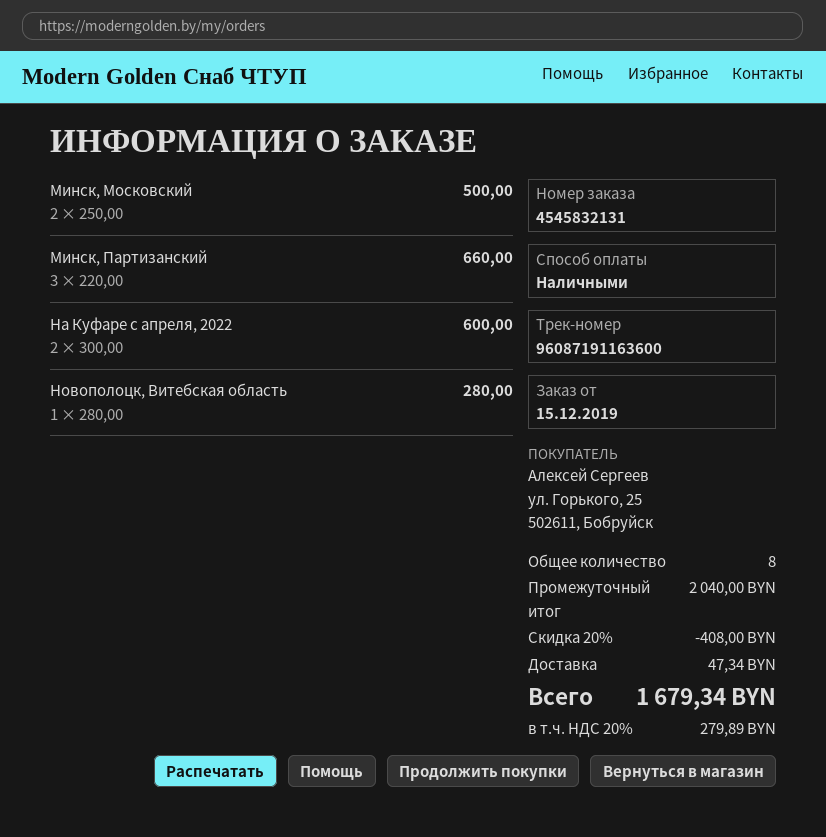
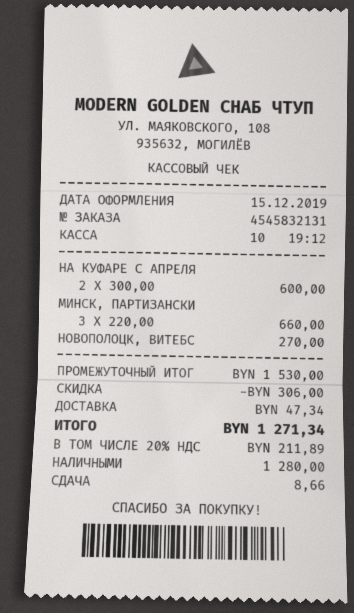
Минск, Московский: 2 x 250.00 = 500.00 -> none
Новополоцк, Витебская область: 1 x 280.00 = 280.00 -> 1 x 270.00 = 270.00
subtotal: 2040.00 -> 1530.00
discount: 408.00 -> 306.00
tax: 20% = 279.89 -> 20% = 211.89
total: 1679.34 -> 1271.34

